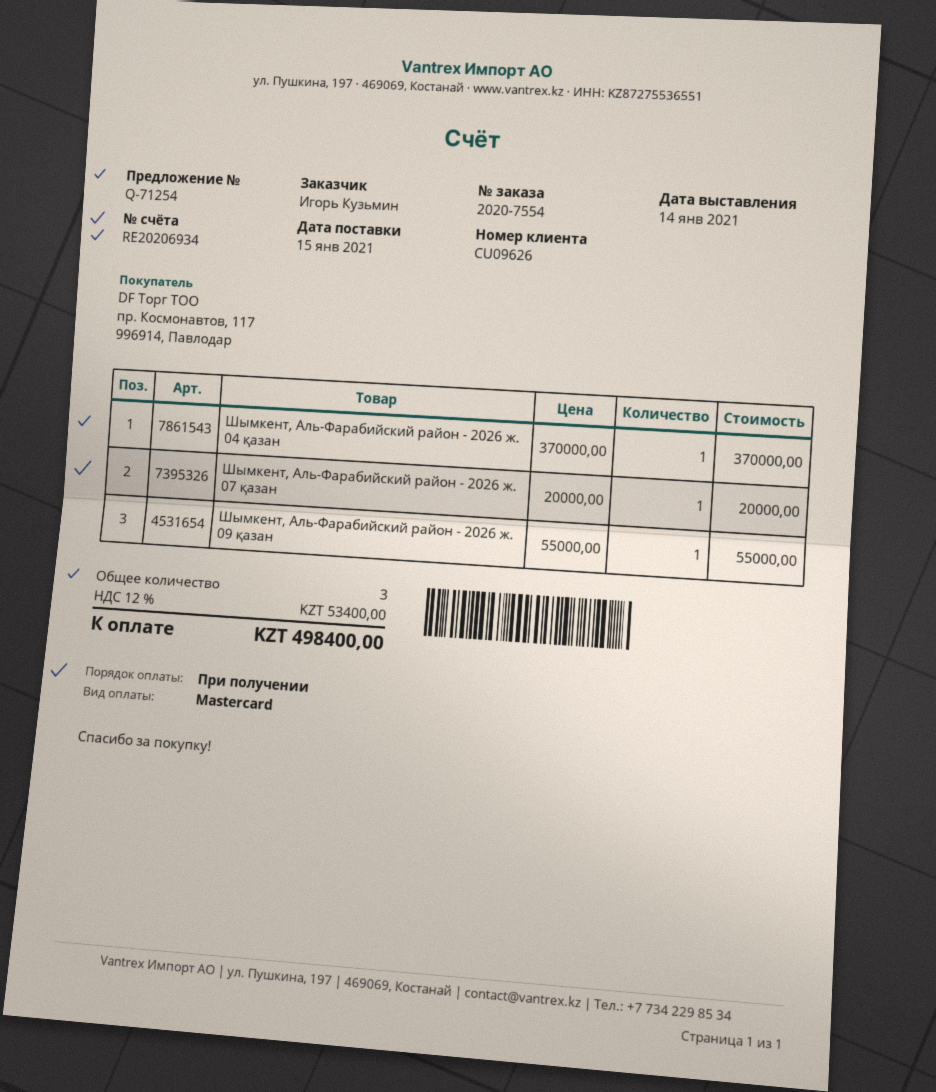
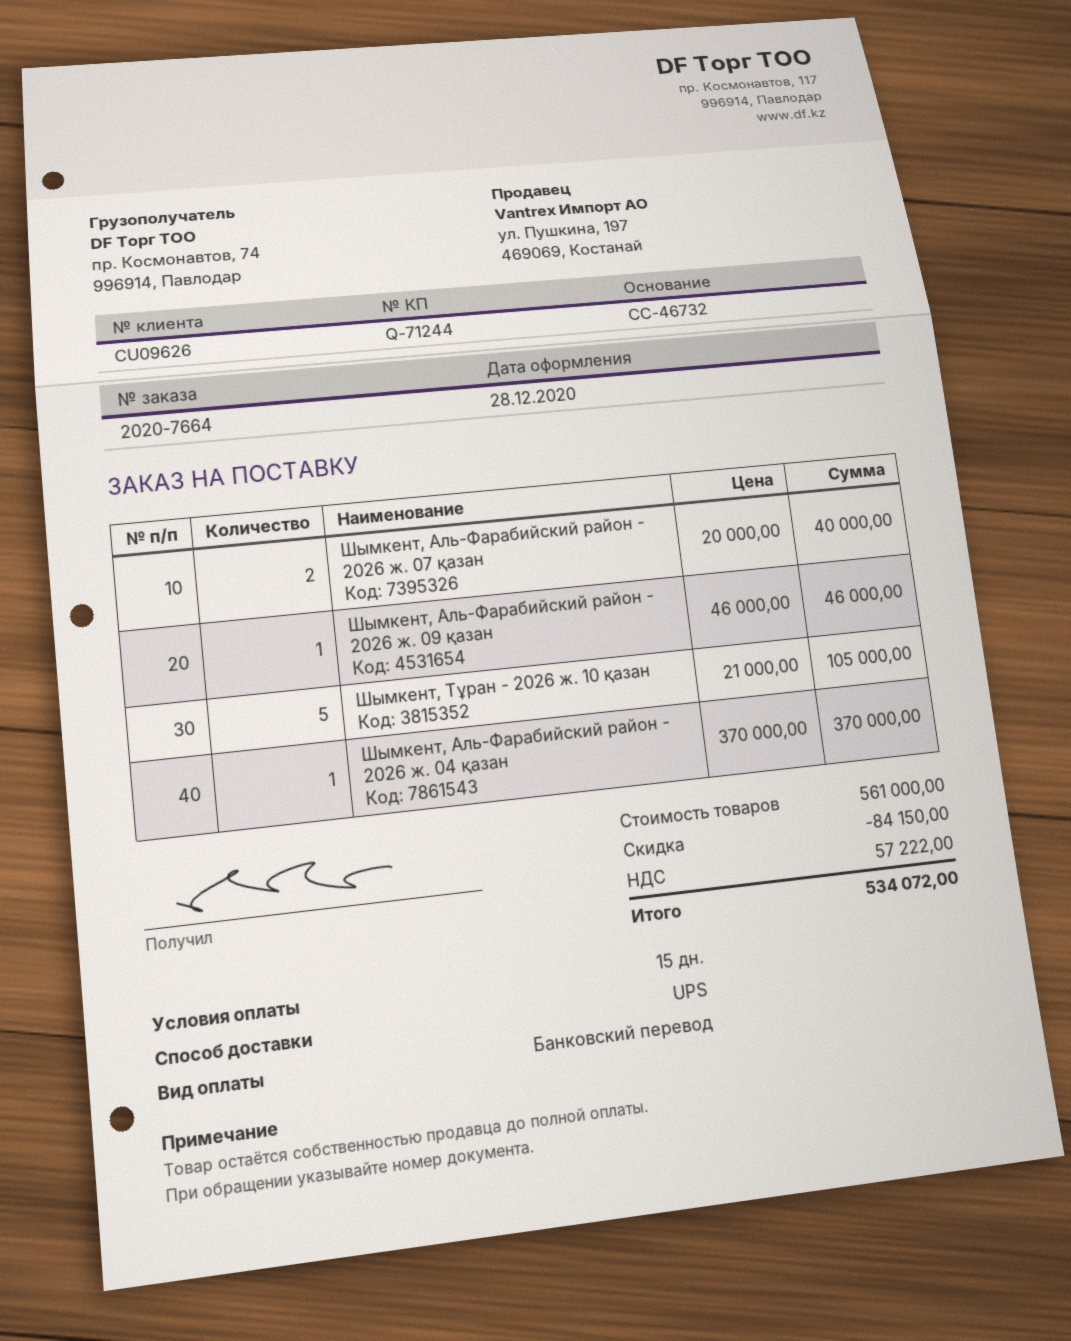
quote number: Q-71254 -> Q-71244
order number: 2020-7554 -> 2020-7664
payment terms: on receipt -> 15 days
payment method: Mastercard -> bank transfer
Шымкент, Аль-Фарабийский район - 2026 ж. 07 қазан: 1 x 20000.00 = 20000.00 -> 2 x 20000.00 = 40000.00
Шымкент, Аль-Фарабийский район - 2026 ж. 09 қазан: 1 x 55000.00 = 55000.00 -> 1 x 46000.00 = 46000.00
Шымкент, Тұран - 2026 ж. 10 қазан: none -> 5 x 21000.00 = 105000.00
discount: none -> 84150.00
tax: 53400.00 -> 57222.00
total: 498400.00 -> 534072.00

